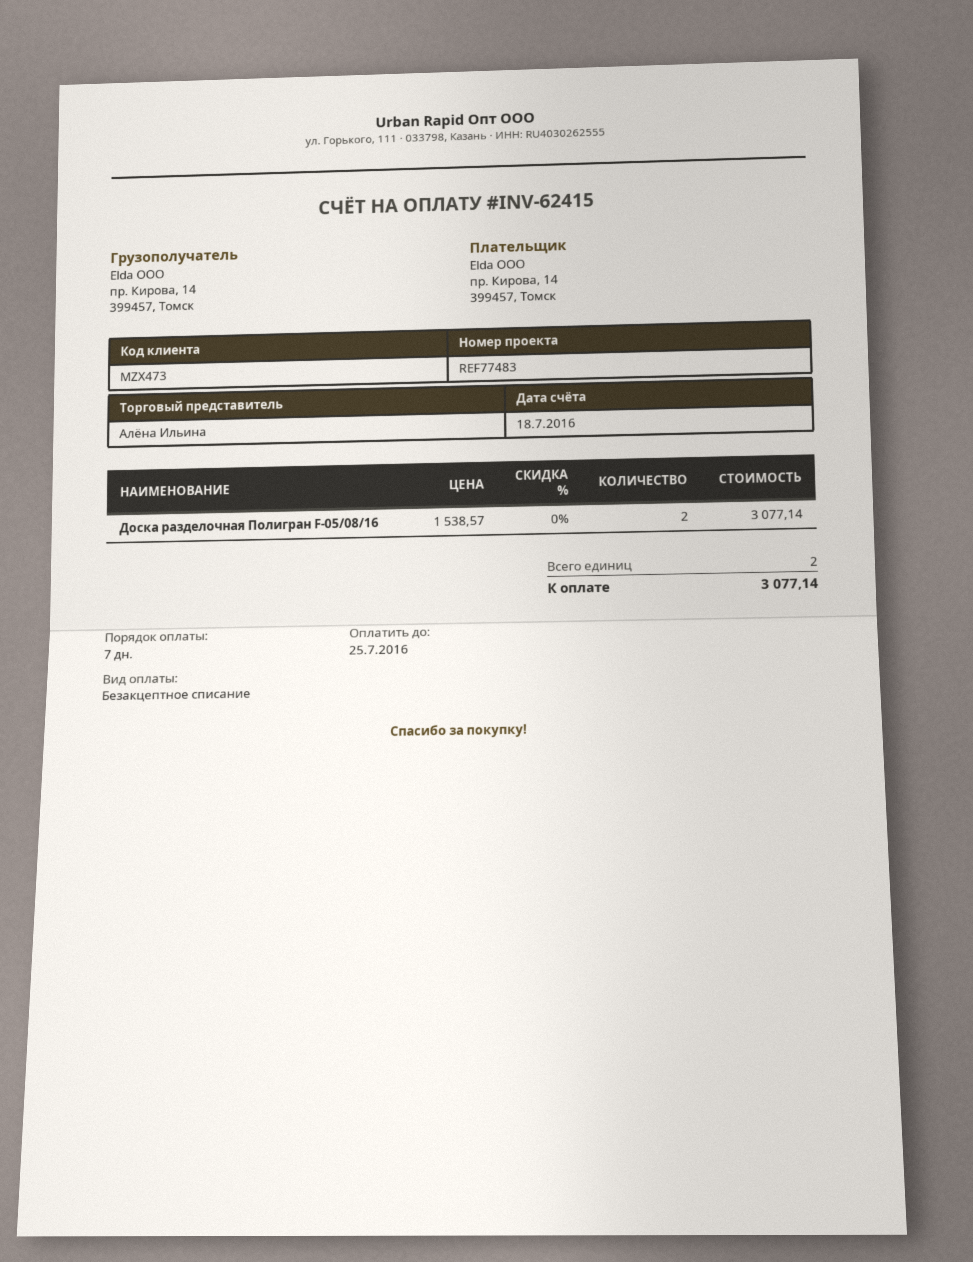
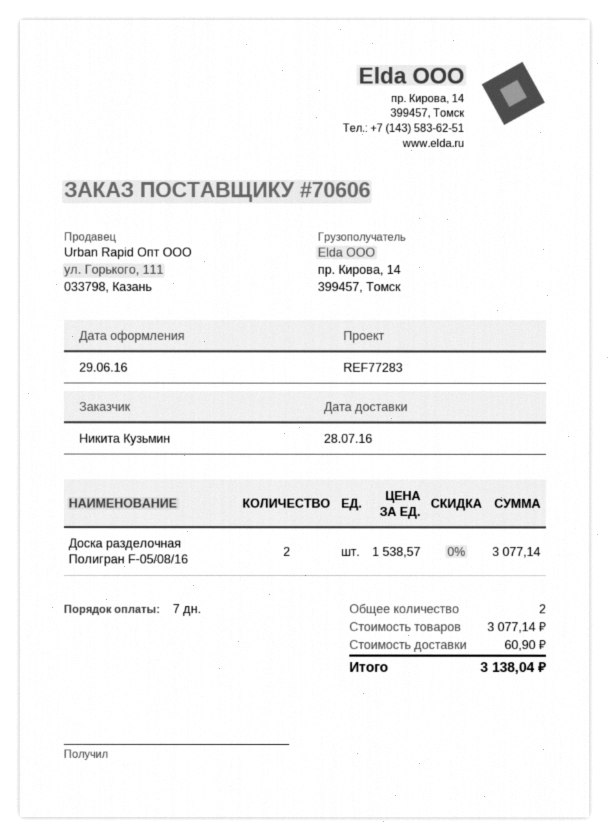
reference: REF77483 -> REF77283
shipping: none -> 60.90
total: 3077.14 -> 3138.04

